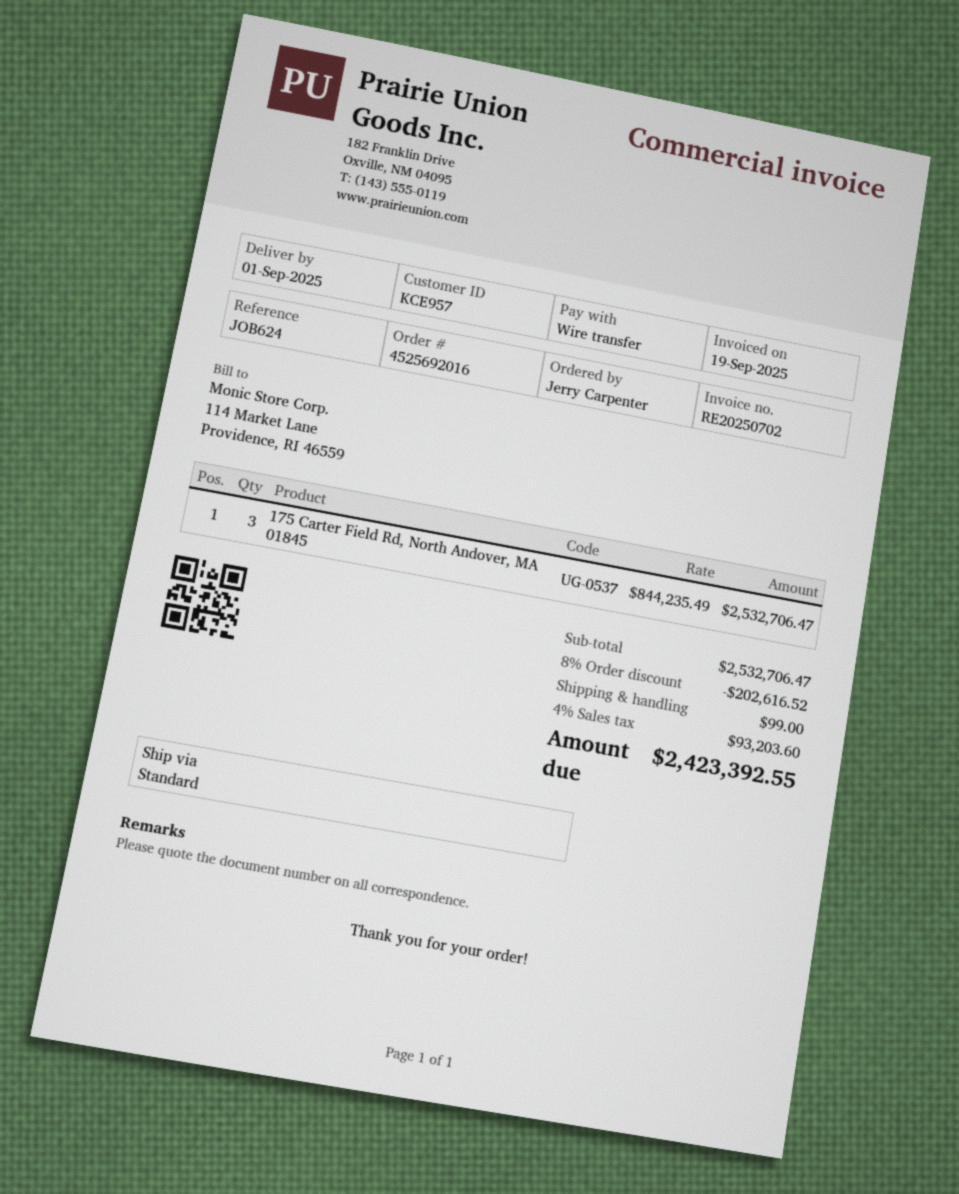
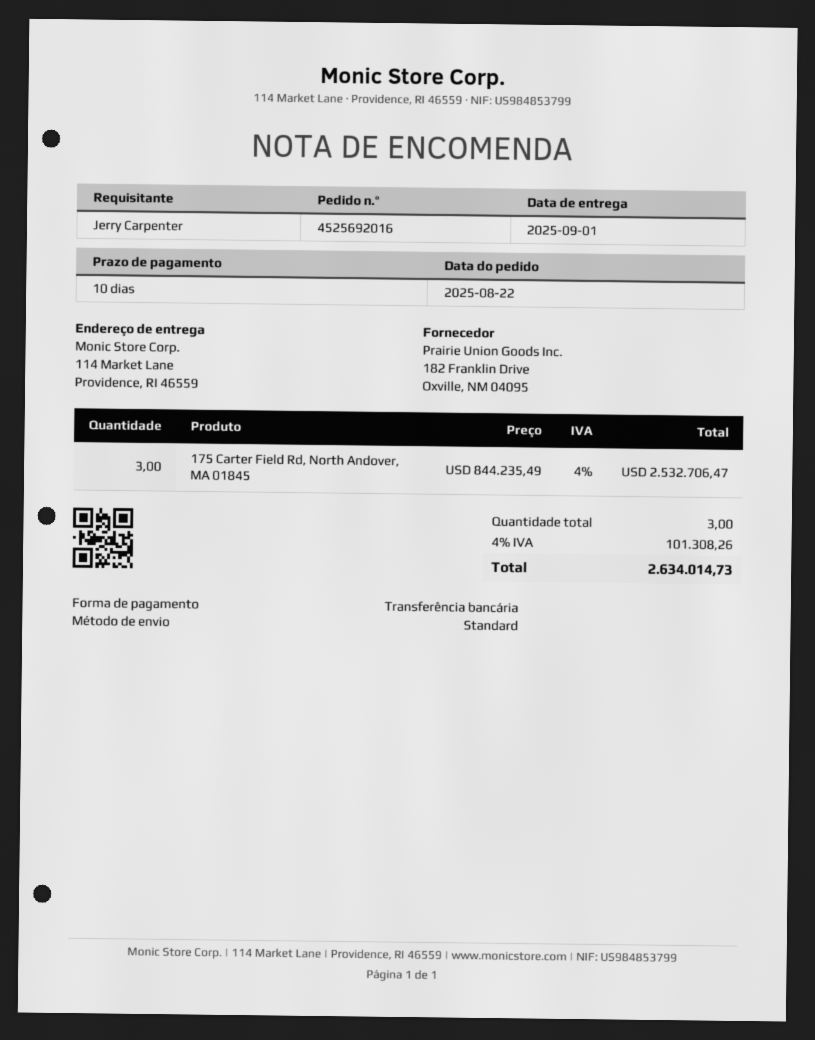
discount: 8% = 202616.52 -> none
shipping: 99.00 -> none
tax: 4% = 93203.60 -> 4% = 101308.26
total: 2423392.55 -> 2634014.73

